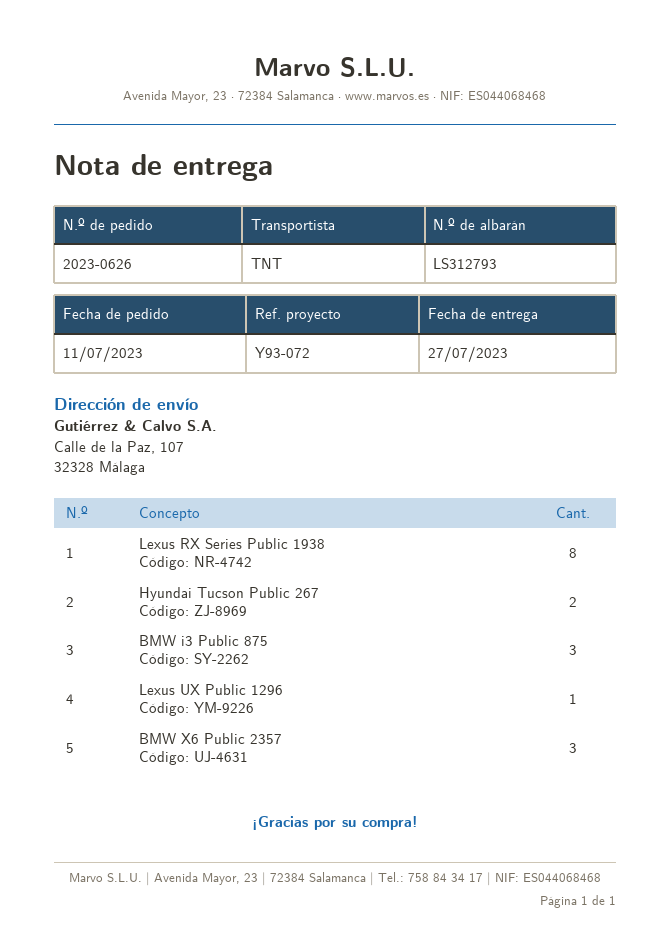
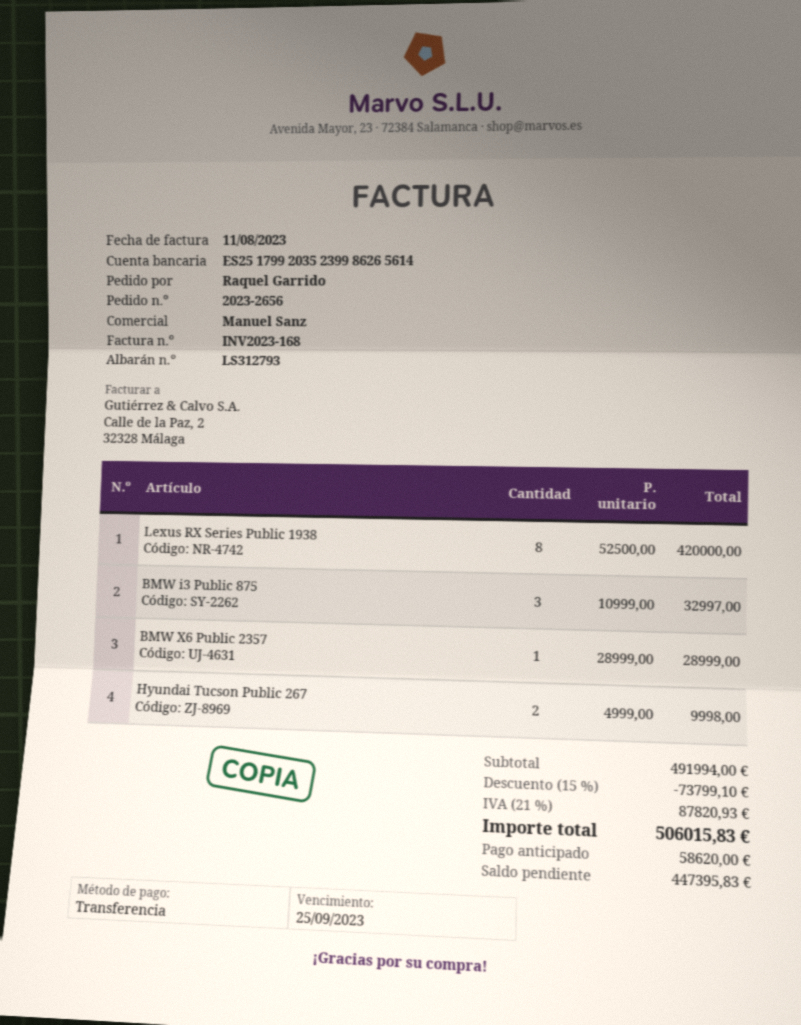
order number: 2023-0626 -> 2023-2656
Lexus UX Public 1296: 1 -> none
BMW X6 Public 2357: 3 -> 1

